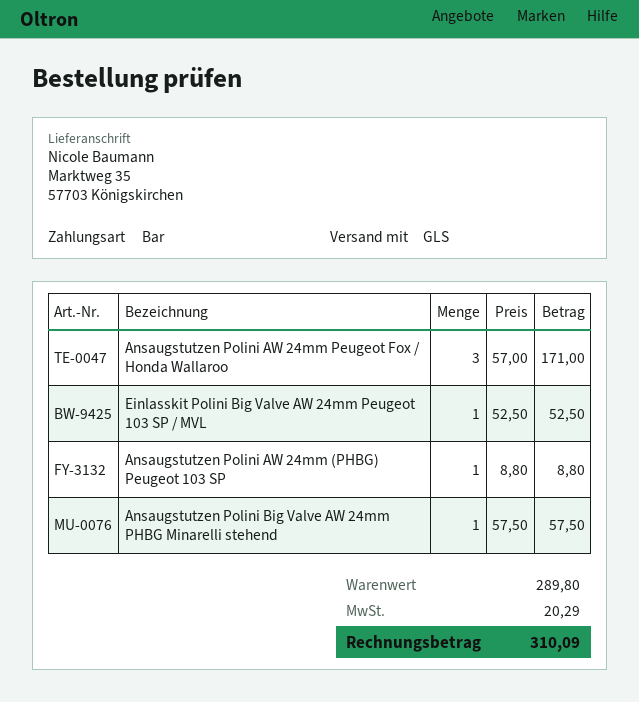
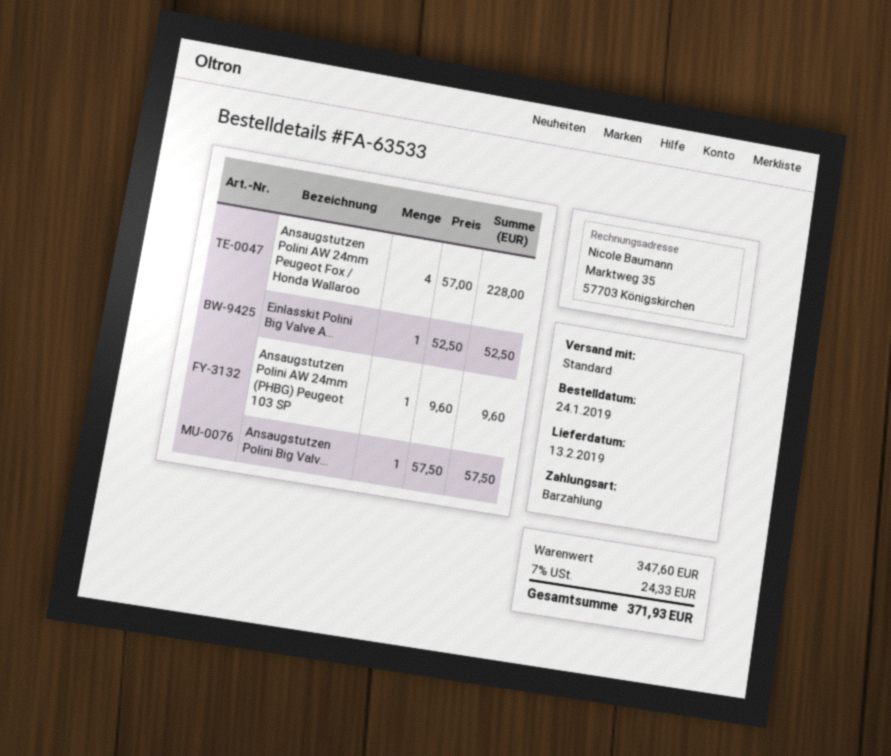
shipping method: GLS -> standard
Ansaugstutzen Polini AW 24mm Peugeot Fox / Honda Wallaroo: 3 x 57.00 = 171.00 -> 4 x 57.00 = 228.00
Ansaugstutzen Polini AW 24mm (PHBG) Peugeot 103 SP: 1 x 8.80 = 8.80 -> 1 x 9.60 = 9.60
subtotal: 289.80 -> 347.60
tax: 20.29 -> 24.33
total: 310.09 -> 371.93

